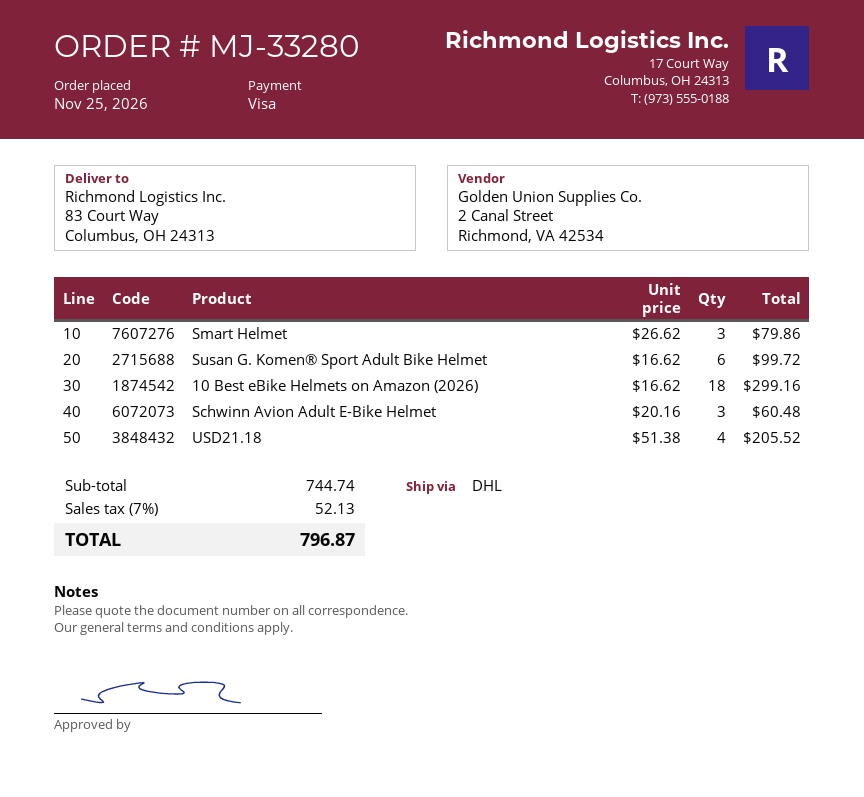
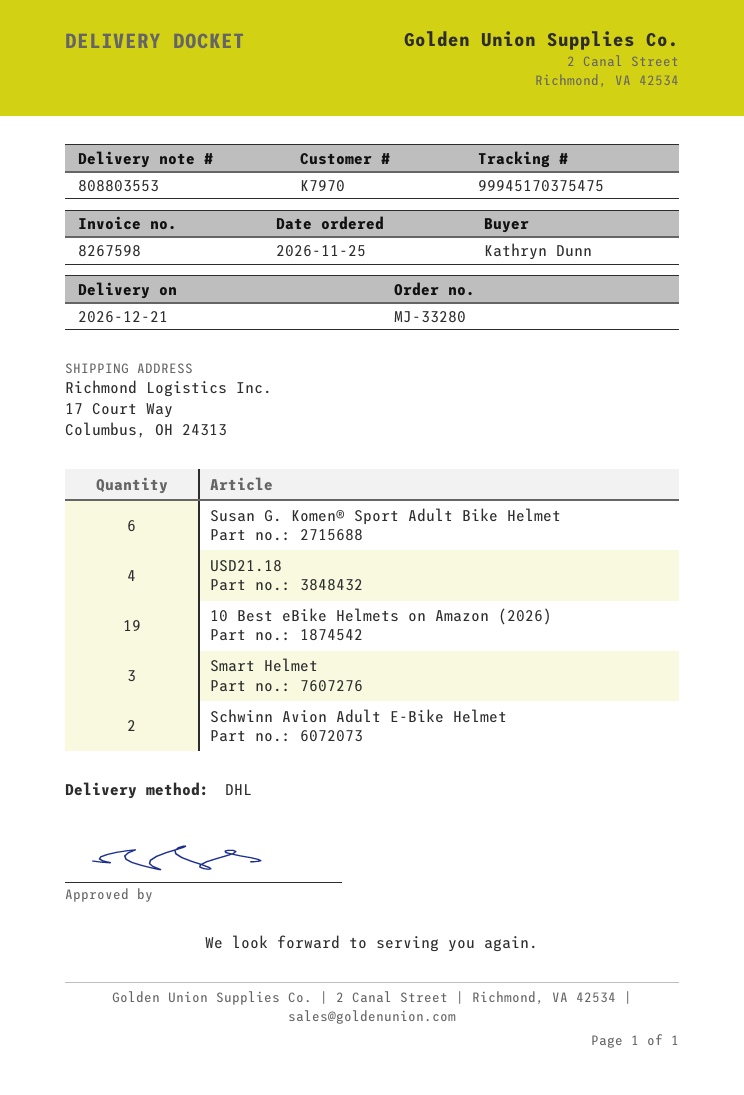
ship to: 83 Court Way, Columbus, OH 24313 -> 17 Court Way, Columbus, OH 24313
10 Best eBike Helmets on Amazon (2026): 18 -> 19
Schwinn Avion Adult E-Bike Helmet: 3 -> 2

